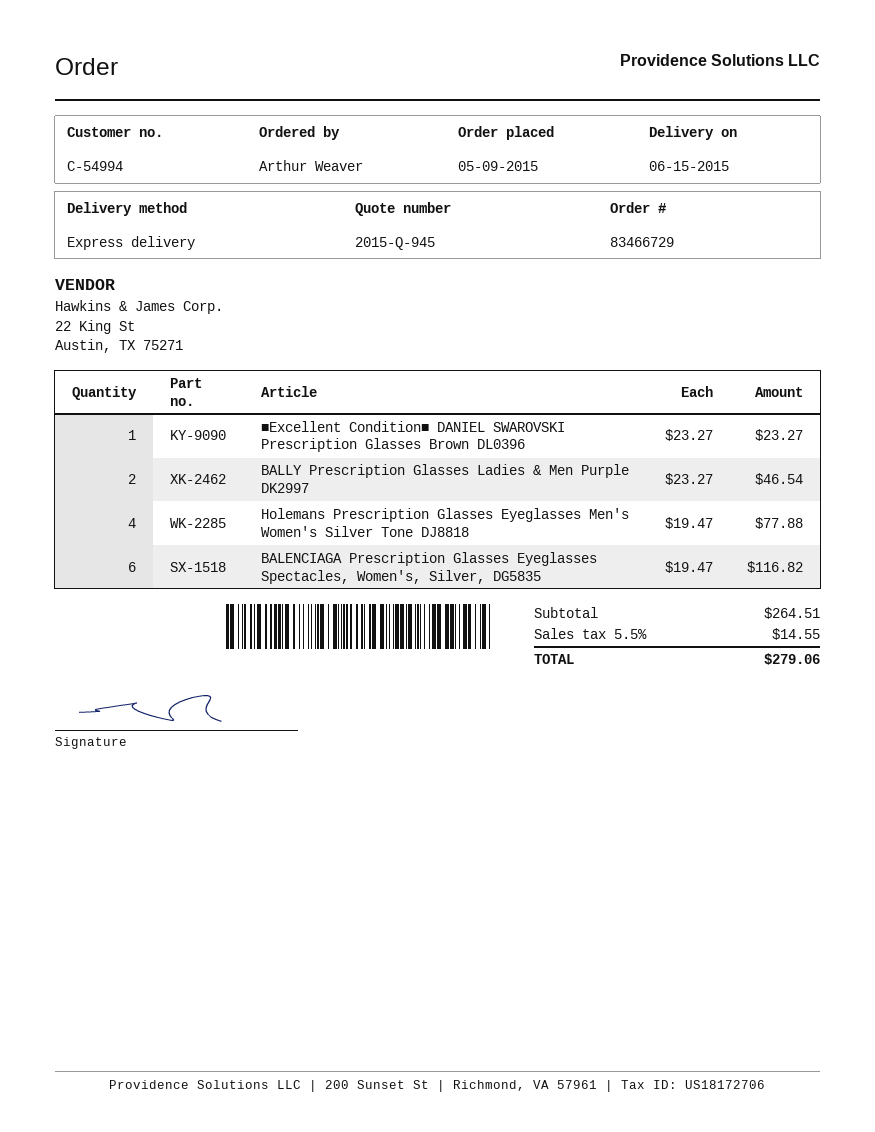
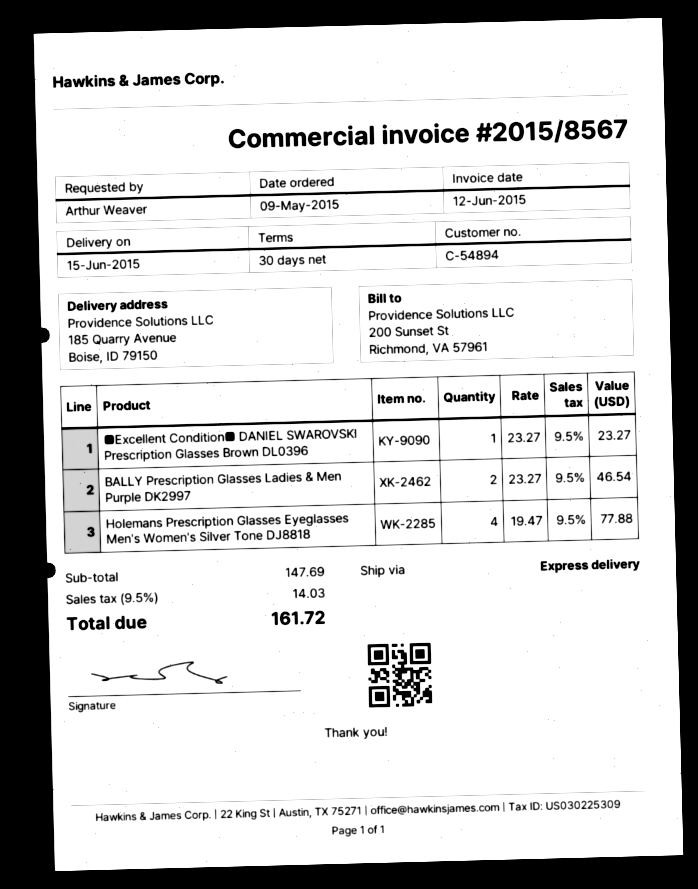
customer number: C-54994 -> C-54894
BALENCIAGA Prescription Glasses Eyeglasses Spectacles, Women's, Silver, DG5835: 6 x 19.47 = 116.82 -> none
subtotal: 264.51 -> 147.69
tax: 5.5% = 14.55 -> 9.5% = 14.03
total: 279.06 -> 161.72

